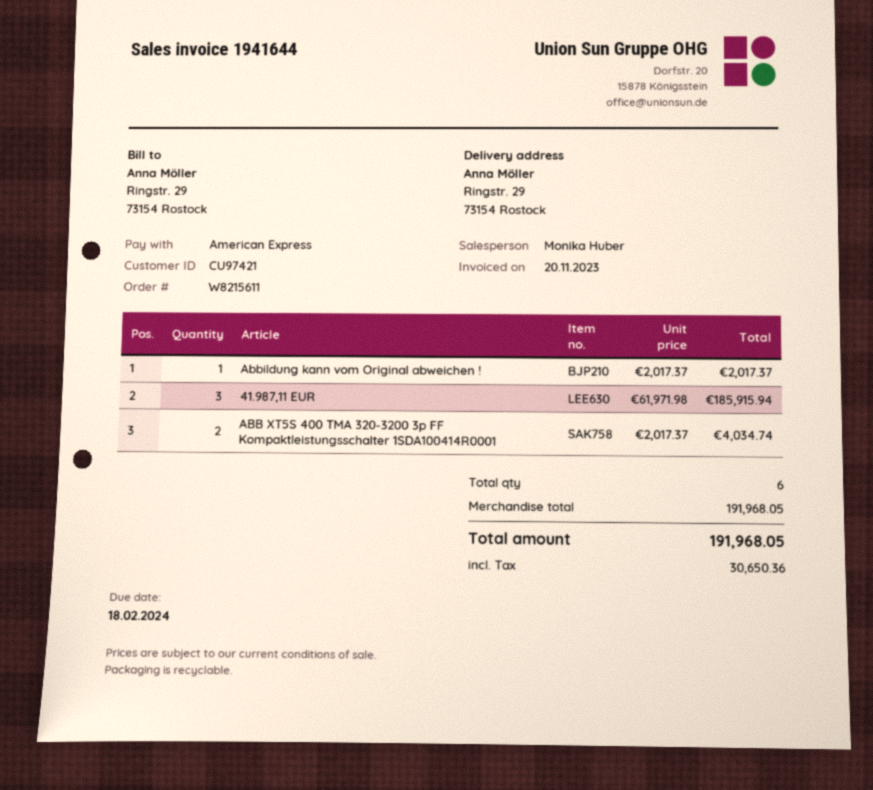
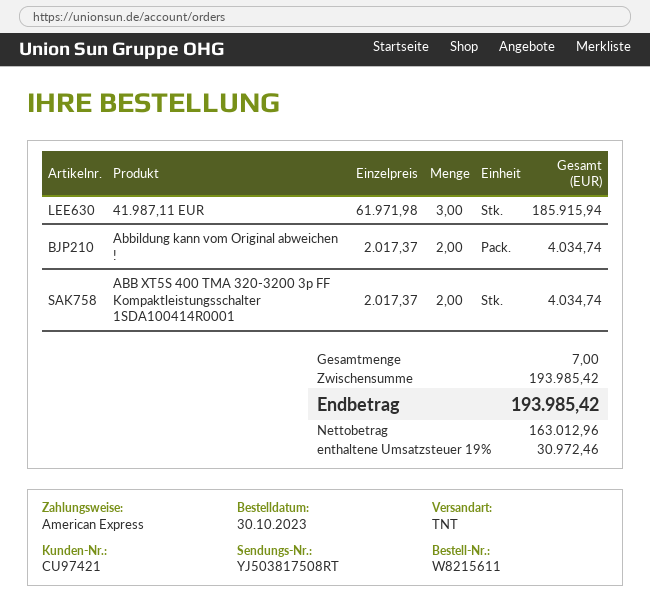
Abbildung kann vom Original abweichen !: 1 x 2017.37 = 2017.37 -> 2 x 2017.37 = 4034.74
total quantity: 6 -> 7
subtotal: 191968.05 -> 193985.42
tax: 30650.36 -> 30972.46
total: 191968.05 -> 193985.42

